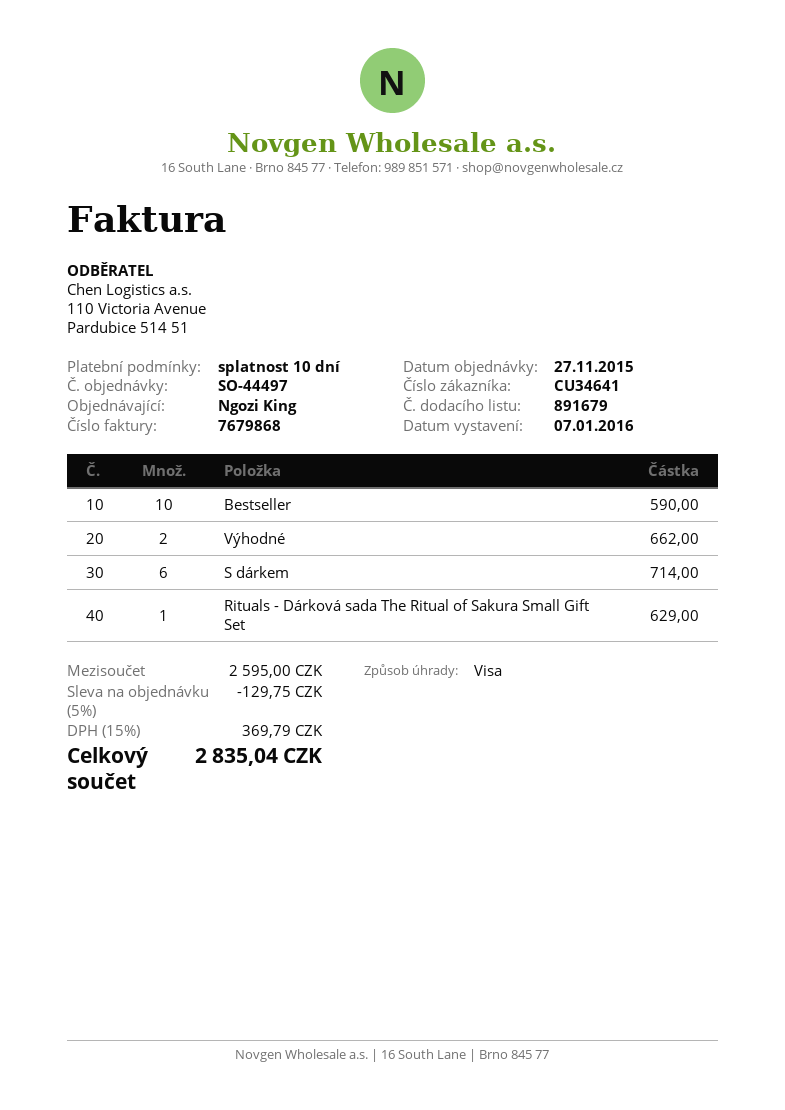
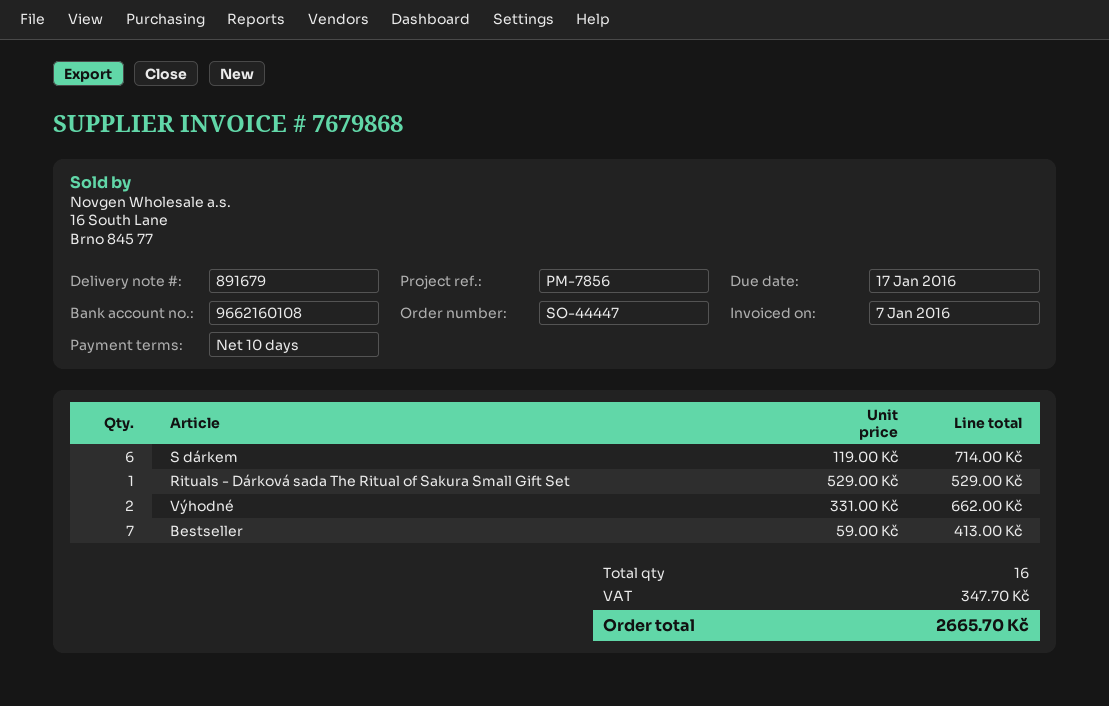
order number: SO-44497 -> SO-44447
Bestseller: 10 for 590.00 -> 7 for 413.00
Rituals - Dárková sada The Ritual of Sakura Small Gift Set: 1 for 629.00 -> 1 for 529.00
discount: 5% = 129.75 -> none
tax: 369.79 -> 347.70
total: 2835.04 -> 2665.70

